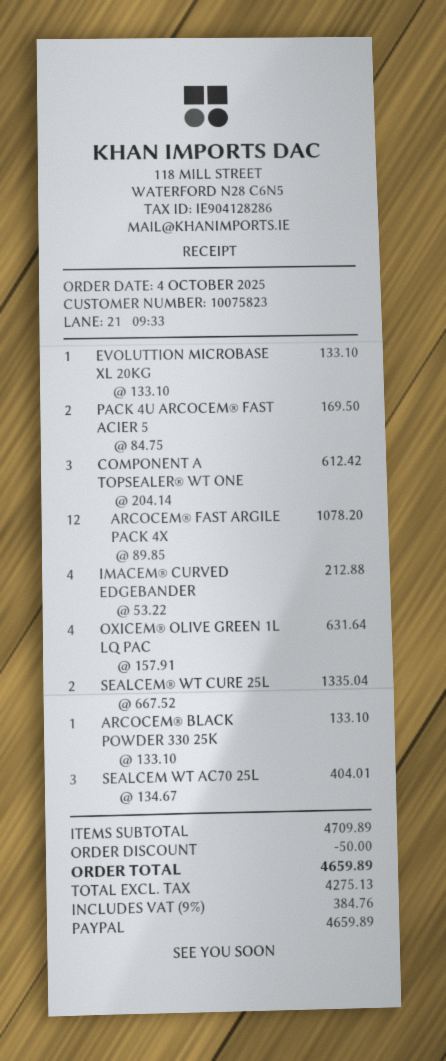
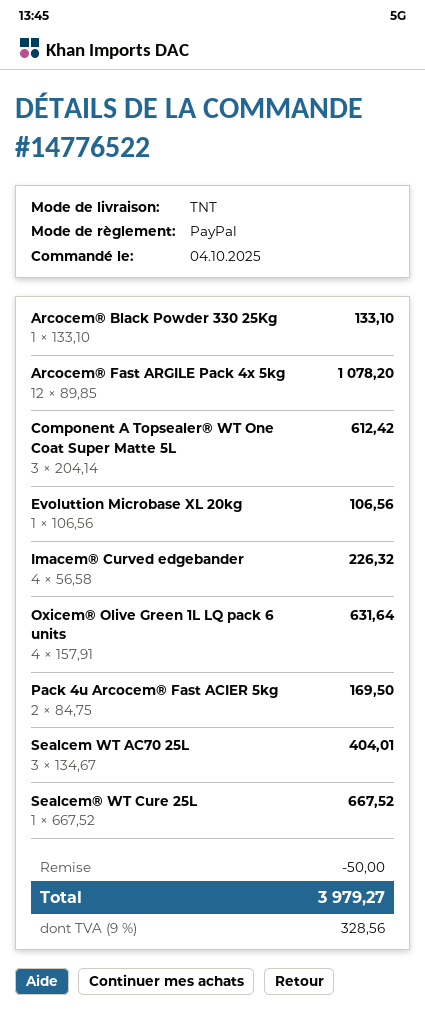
EVOLUTTION MICROBASE XL 20KG: 1 x 133.10 = 133.10 -> 1 x 106.56 = 106.56
IMACEM® CURVED EDGEBANDER: 4 x 53.22 = 212.88 -> 4 x 56.58 = 226.32
SEALCEM® WT CURE 25L: 2 x 667.52 = 1335.04 -> 1 x 667.52 = 667.52
tax: 9% = 384.76 -> 9% = 328.56
total: 4659.89 -> 3979.27

